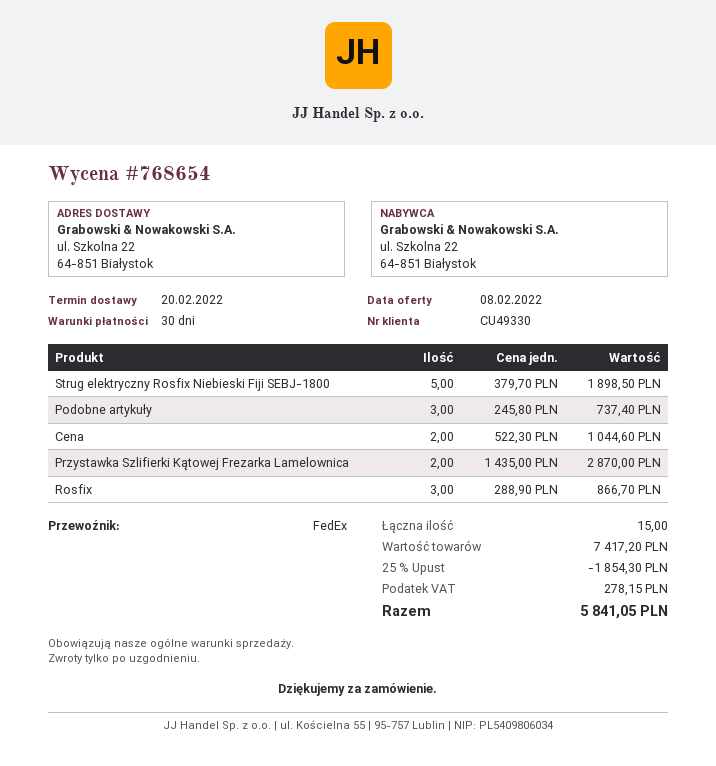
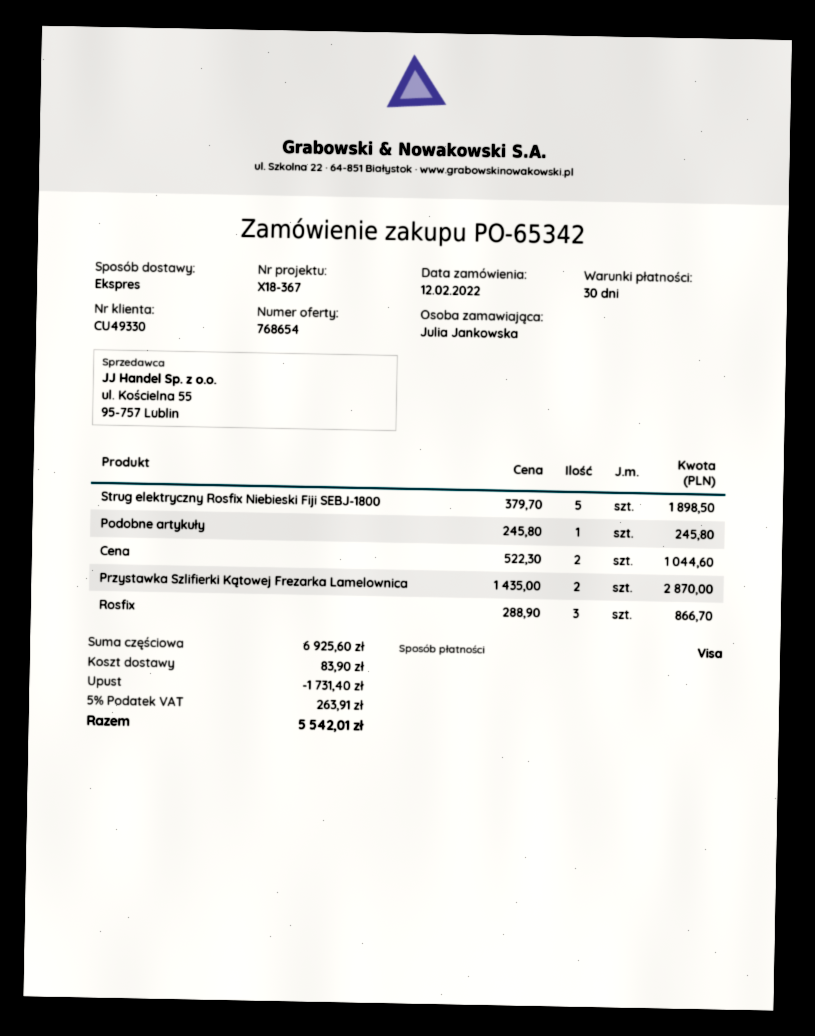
shipping method: FedEx -> express
Podobne artykuły: 3 x 245.80 = 737.40 -> 1 x 245.80 = 245.80
subtotal: 7417.20 -> 6925.60
discount: 1854.30 -> 1731.40
shipping: none -> 83.90
tax: 278.15 -> 263.91
total: 5841.05 -> 5542.01

